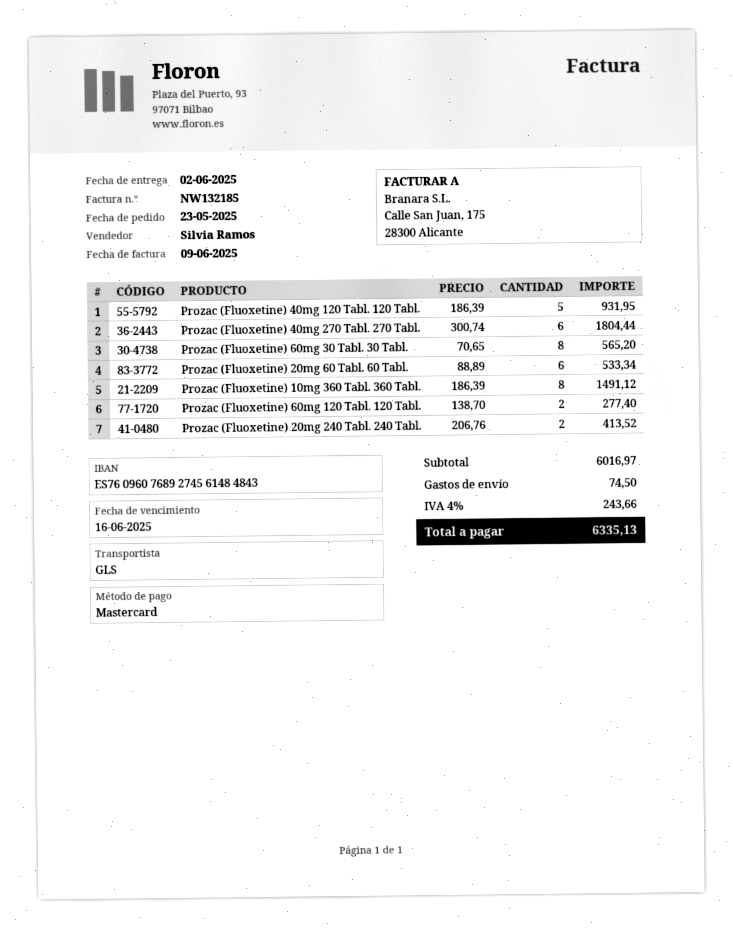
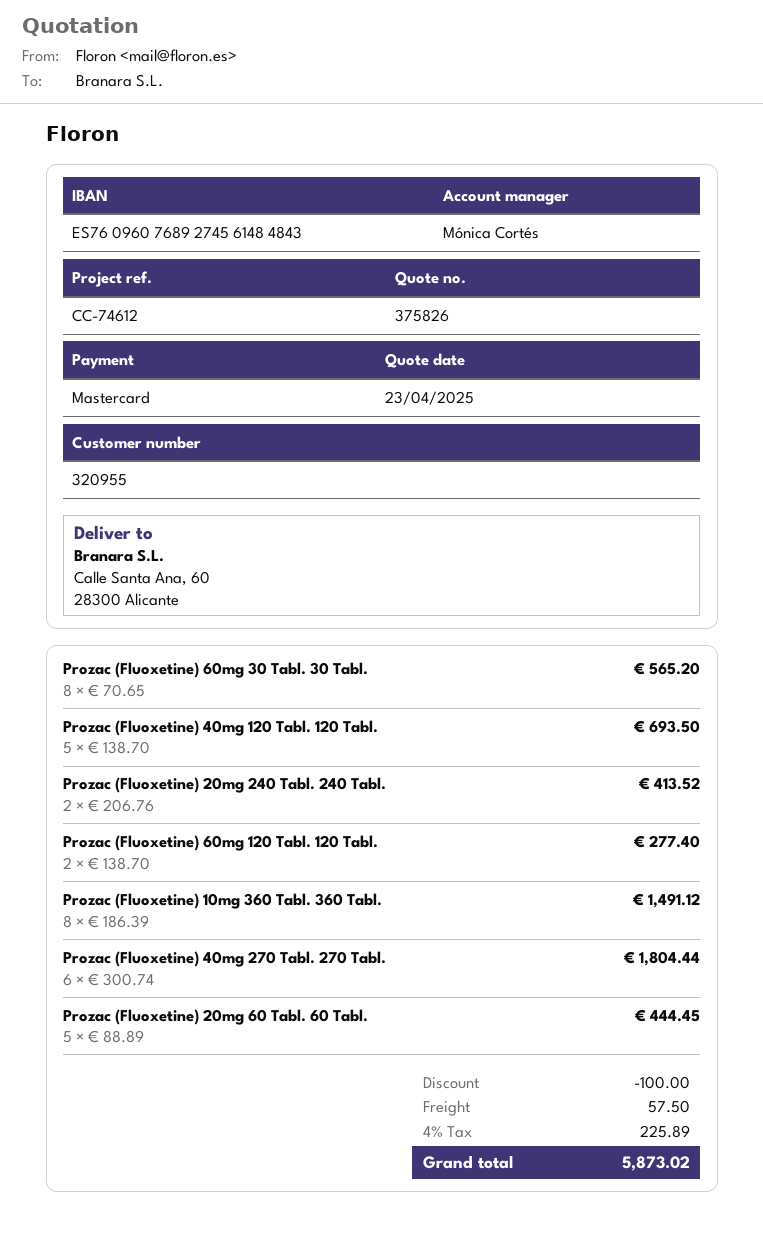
sales rep: Silvia Ramos -> Mónica Cortés
Prozac (Fluoxetine) 40mg 120 Tabl. 120 Tabl.: 5 x 186.39 = 931.95 -> 5 x 138.70 = 693.50
Prozac (Fluoxetine) 20mg 60 Tabl. 60 Tabl.: 6 x 88.89 = 533.34 -> 5 x 88.89 = 444.45
discount: none -> 100.00
shipping: 74.50 -> 57.50
tax: 4% = 243.66 -> 4% = 225.89
total: 6335.13 -> 5873.02

